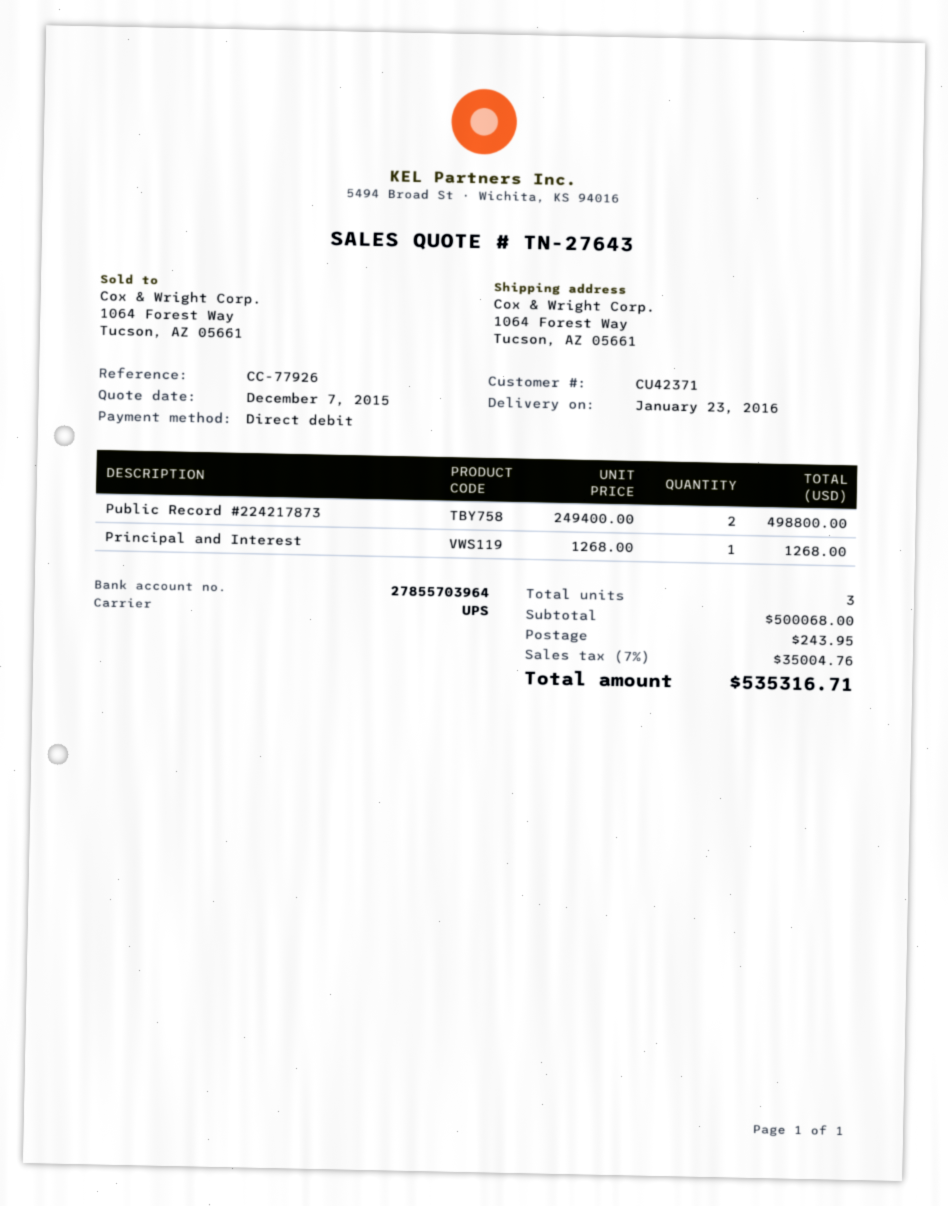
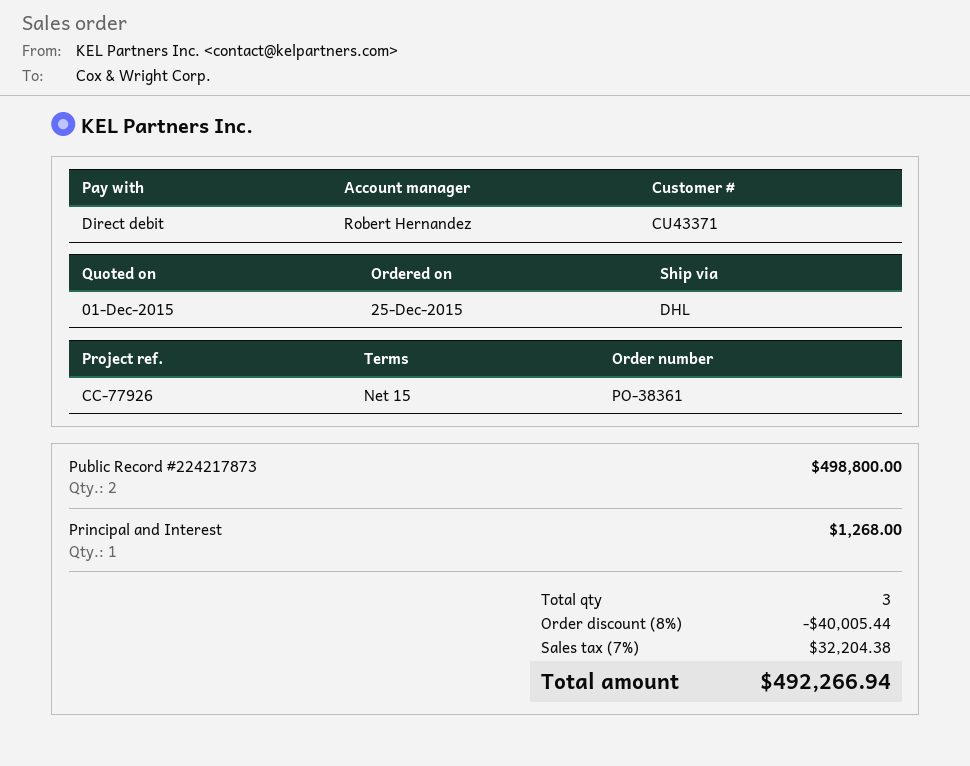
quote date: 2015-12-07 -> 2015-12-01
customer number: CU42371 -> CU43371
shipping method: UPS -> DHL
discount: none -> 8% = 40005.44
shipping: 243.95 -> none
tax: 7% = 35004.76 -> 7% = 32204.38
total: 535316.71 -> 492266.94

